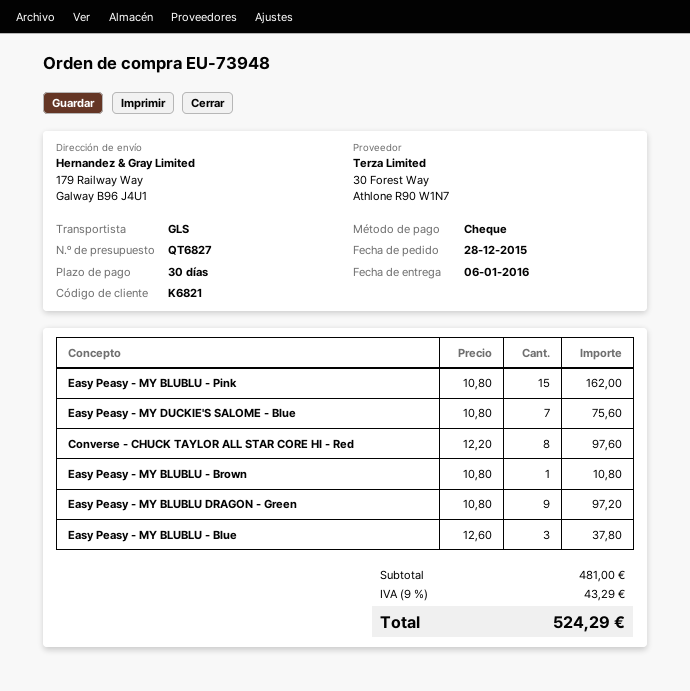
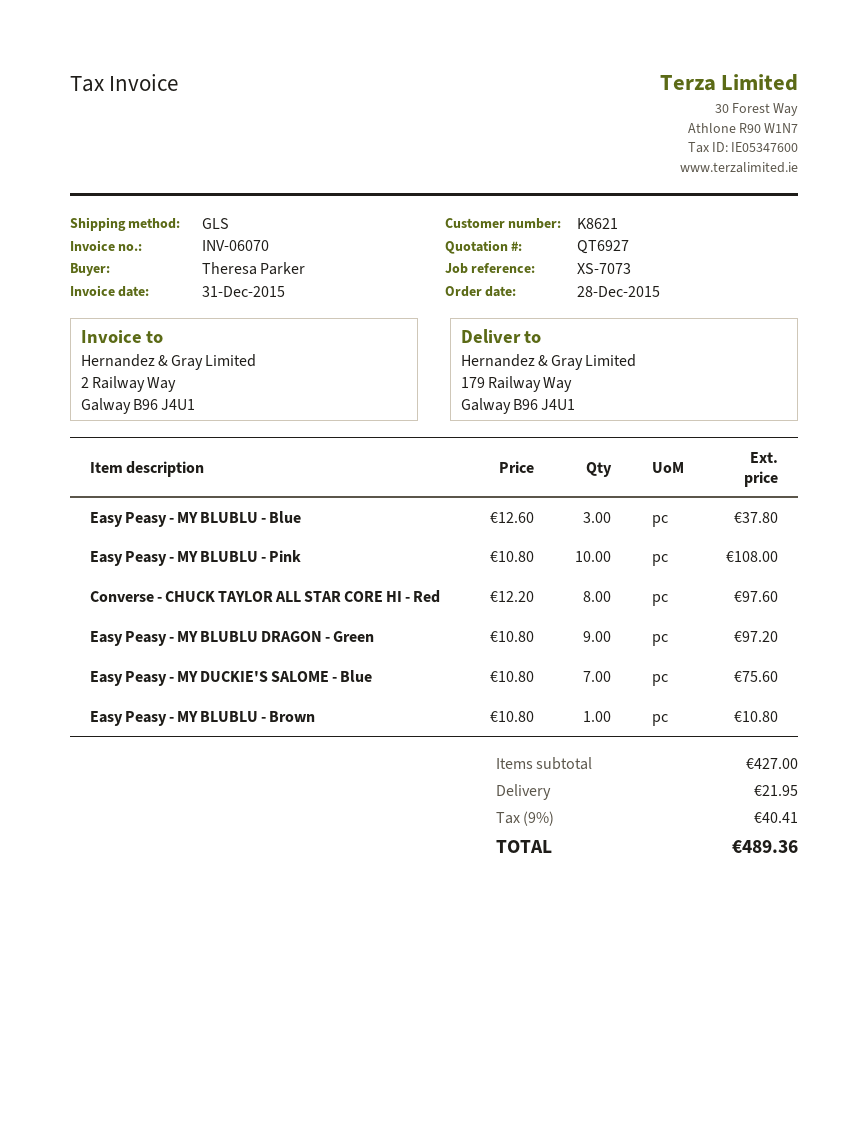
quote number: QT6827 -> QT6927
customer number: K6821 -> K8621
Easy Peasy - MY BLUBLU - Pink: 15 x 10.80 = 162.00 -> 10 x 10.80 = 108.00
subtotal: 481.00 -> 427.00
shipping: none -> 21.95
tax: 9% = 43.29 -> 9% = 40.41
total: 524.29 -> 489.36

